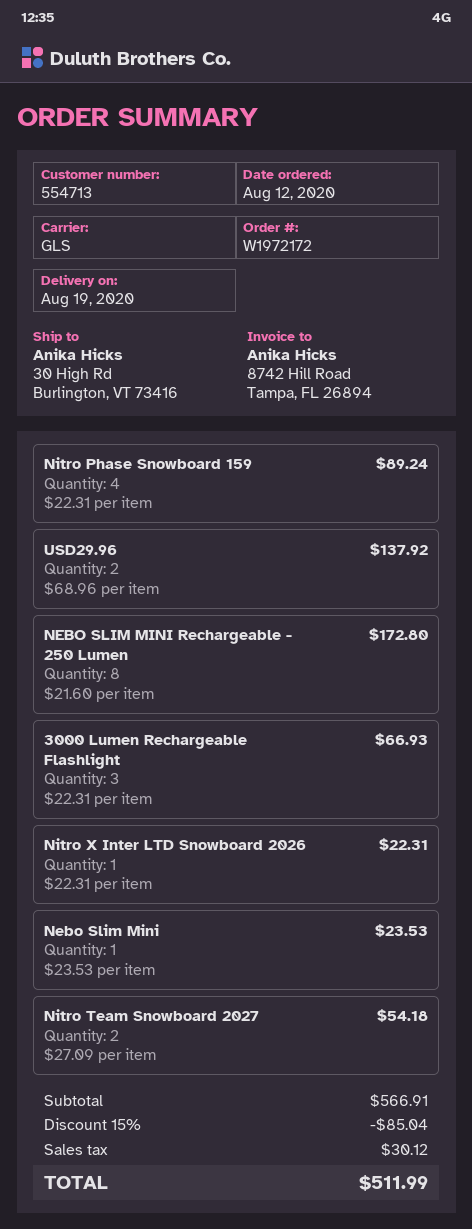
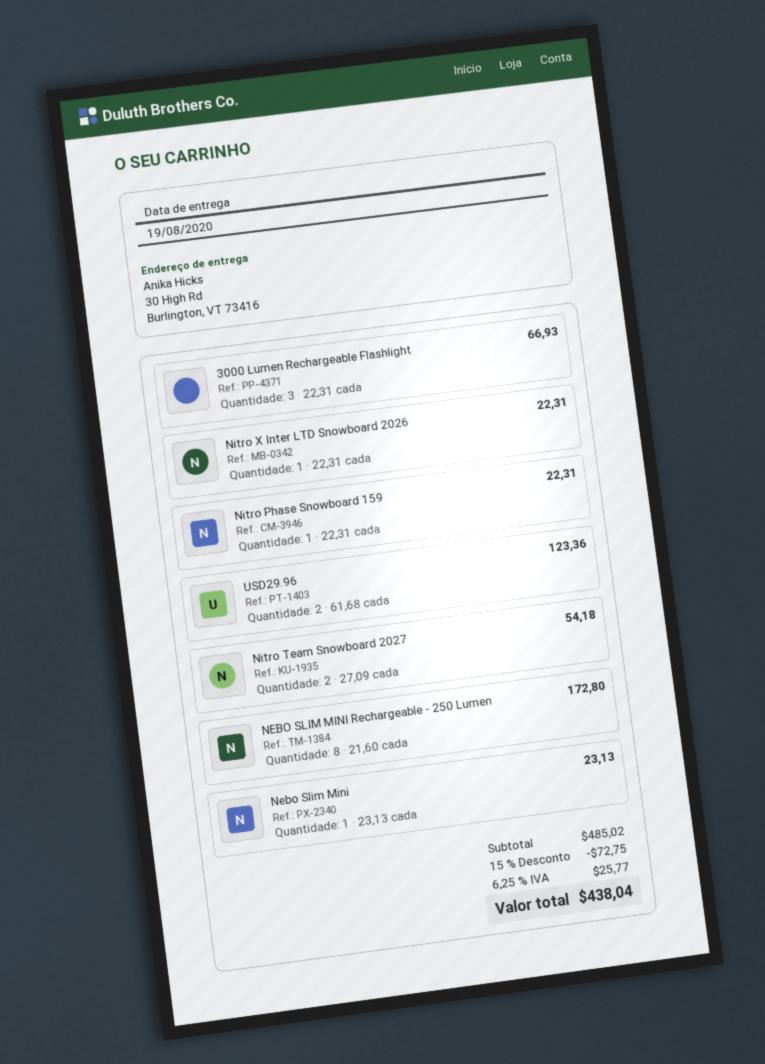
Nitro Phase Snowboard 159: 4 x 22.31 = 89.24 -> 1 x 22.31 = 22.31
USD29.96: 2 x 68.96 = 137.92 -> 2 x 61.68 = 123.36
Nebo Slim Mini: 1 x 23.53 = 23.53 -> 1 x 23.13 = 23.13
subtotal: 566.91 -> 485.02
discount: 15% = 85.04 -> 15% = 72.75
tax: 30.12 -> 25.77
total: 511.99 -> 438.04

